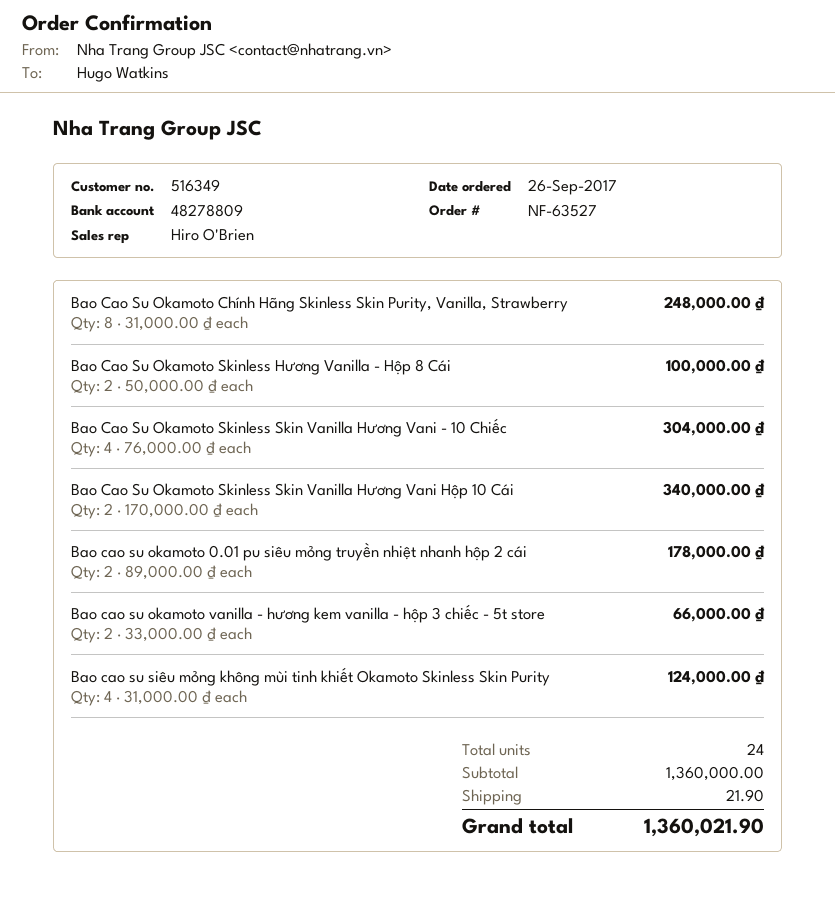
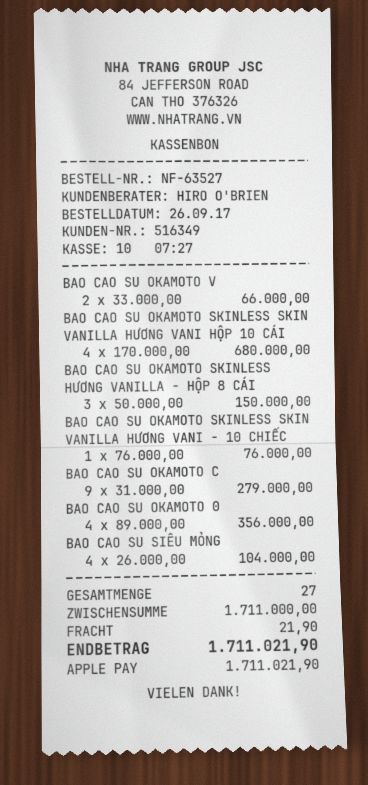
Bao Cao Su Okamoto Chính Hãng Skinless Skin Purity, Vanilla, Strawberry: 8 x 31000.00 = 248000.00 -> 9 x 31000.00 = 279000.00
Bao Cao Su Okamoto Skinless Hương Vanilla - Hộp 8 Cái: 2 x 50000.00 = 100000.00 -> 3 x 50000.00 = 150000.00
Bao Cao Su Okamoto Skinless Skin Vanilla Hương Vani - 10 Chiếc: 4 x 76000.00 = 304000.00 -> 1 x 76000.00 = 76000.00
Bao Cao Su Okamoto Skinless Skin Vanilla Hương Vani Hộp 10 Cái: 2 x 170000.00 = 340000.00 -> 4 x 170000.00 = 680000.00
Bao cao su okamoto 0.01 pu siêu mỏng truyền nhiệt nhanh hộp 2 cái: 2 x 89000.00 = 178000.00 -> 4 x 89000.00 = 356000.00
Bao cao su siêu mỏng không mùi tinh khiết Okamoto Skinless Skin Purity: 4 x 31000.00 = 124000.00 -> 4 x 26000.00 = 104000.00
total quantity: 24 -> 27
subtotal: 1360000.00 -> 1711000.00
total: 1360021.90 -> 1711021.90

